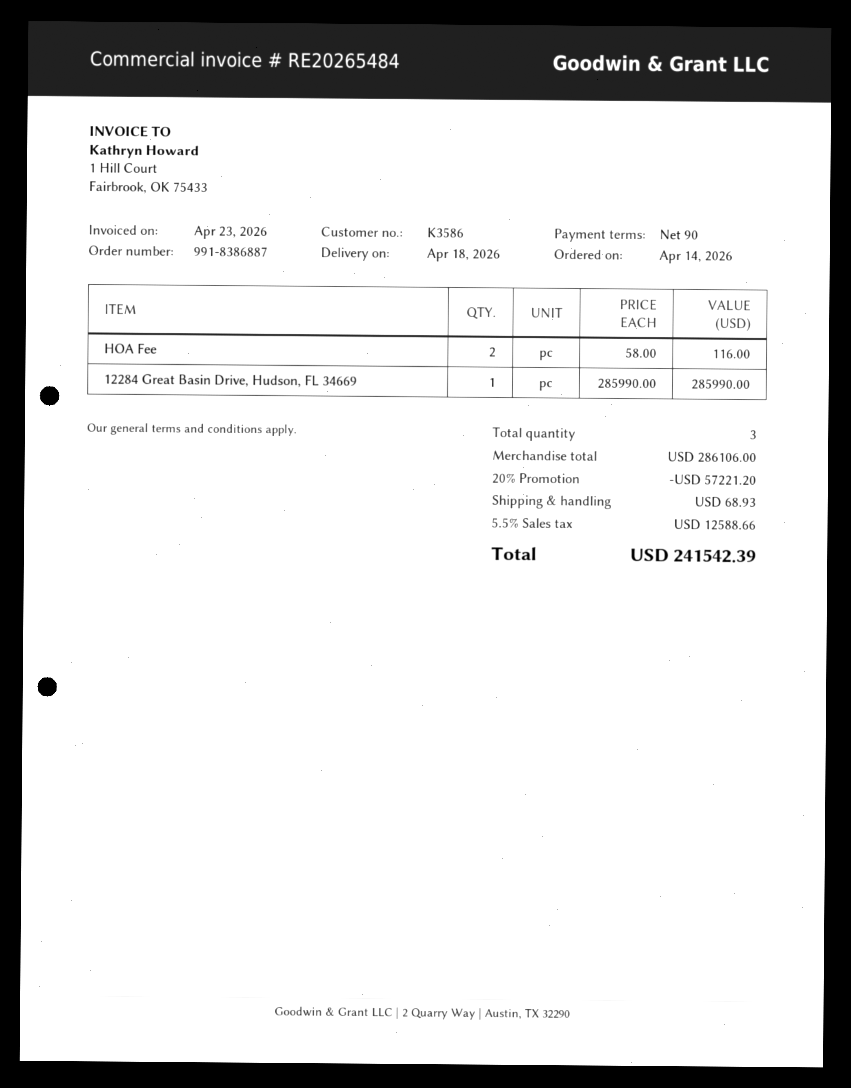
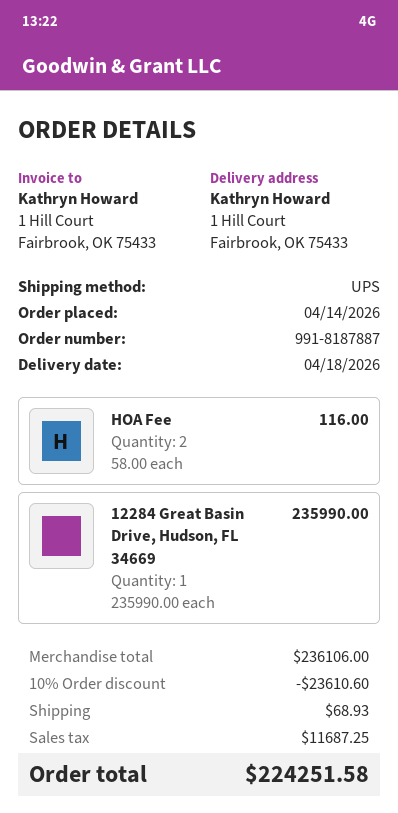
order number: 991-8386887 -> 991-8187887
12284 Great Basin Drive, Hudson, FL 34669: 1 x 285990.00 = 285990.00 -> 1 x 235990.00 = 235990.00
subtotal: 286106.00 -> 236106.00
discount: 20% = 57221.20 -> 10% = 23610.60
tax: 12588.66 -> 11687.25
total: 241542.39 -> 224251.58

